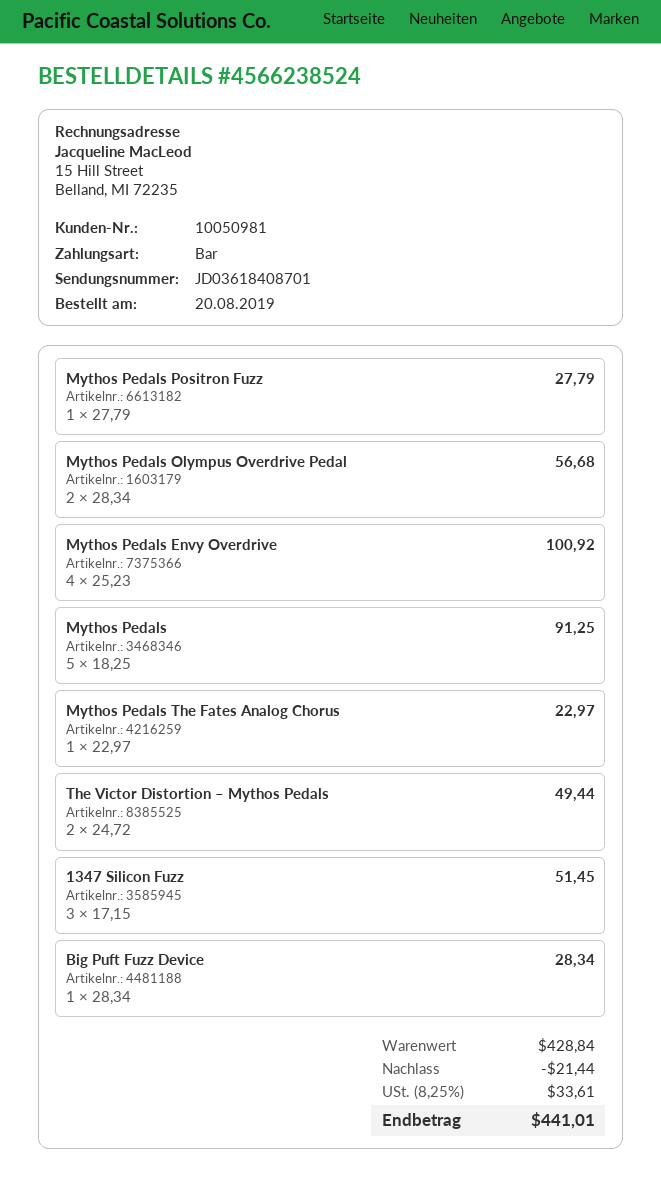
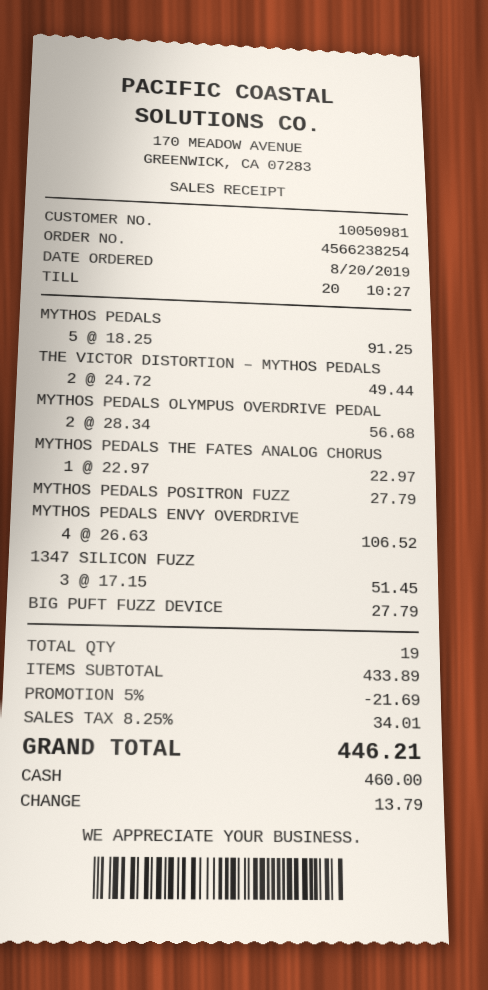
order number: 4566238524 -> 4566238254
Mythos Pedals Envy Overdrive: 4 x 25.23 = 100.92 -> 4 x 26.63 = 106.52
Big Puft Fuzz Device: 1 x 28.34 = 28.34 -> 1 x 27.79 = 27.79
subtotal: 428.84 -> 433.89
discount: 21.44 -> 21.69
tax: 8.25% = 33.61 -> 8.25% = 34.01
total: 441.01 -> 446.21

